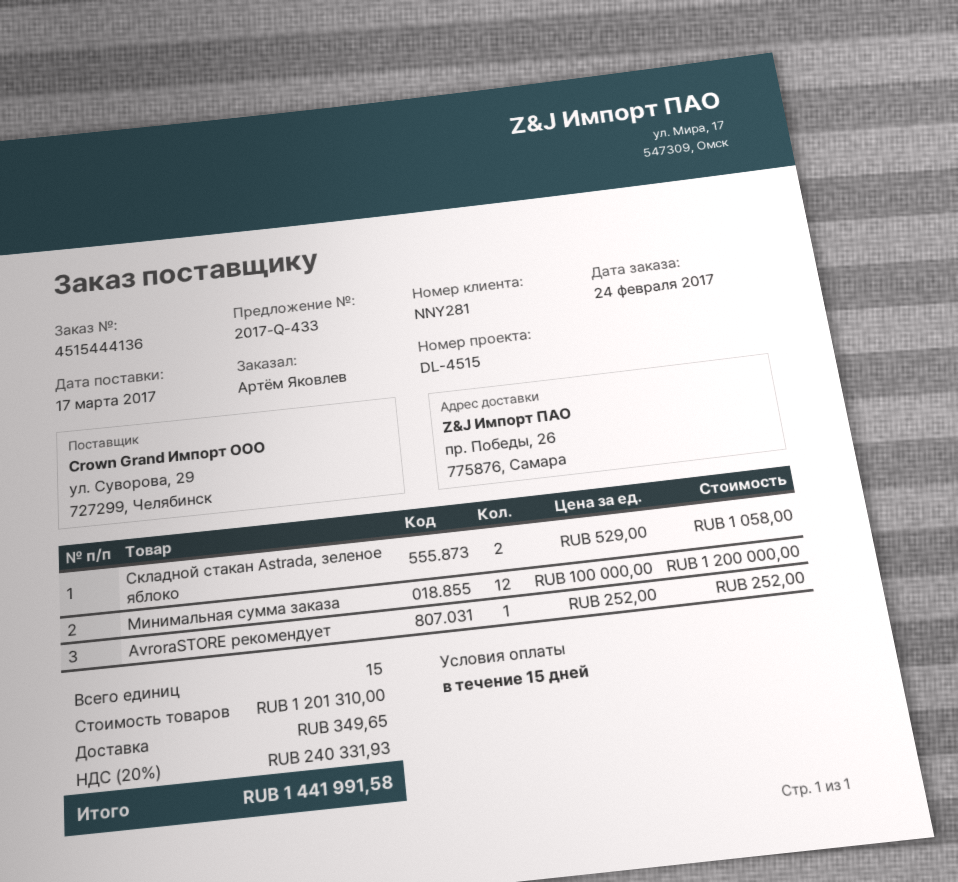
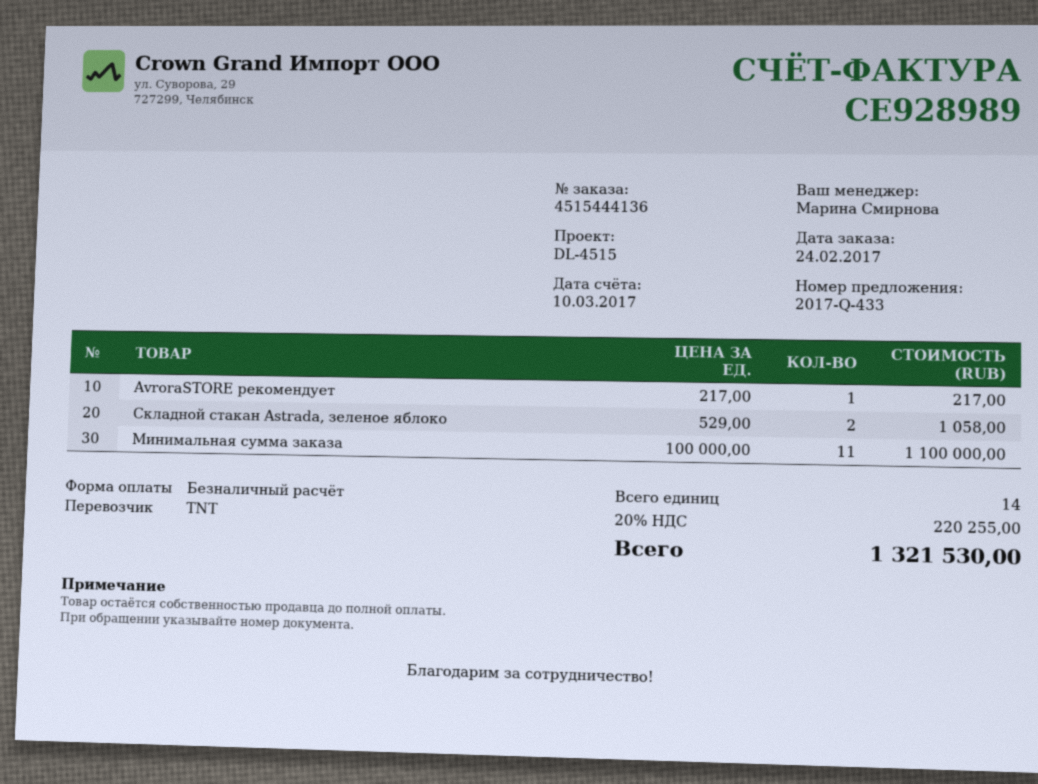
Минимальная сумма заказа: 12 x 100000.00 = 1200000.00 -> 11 x 100000.00 = 1100000.00
AvroraSTORE рекомендует: 1 x 252.00 = 252.00 -> 1 x 217.00 = 217.00
total quantity: 15 -> 14
shipping: 349.65 -> none
tax: 20% = 240331.93 -> 20% = 220255.00
total: 1441991.58 -> 1321530.00

